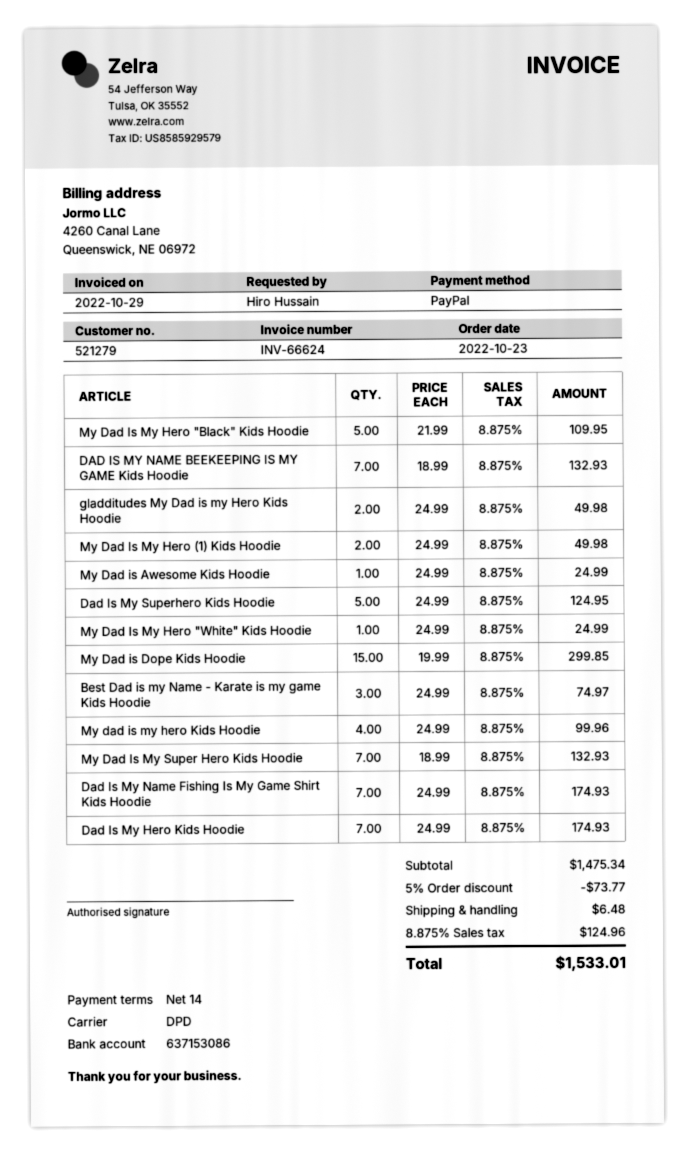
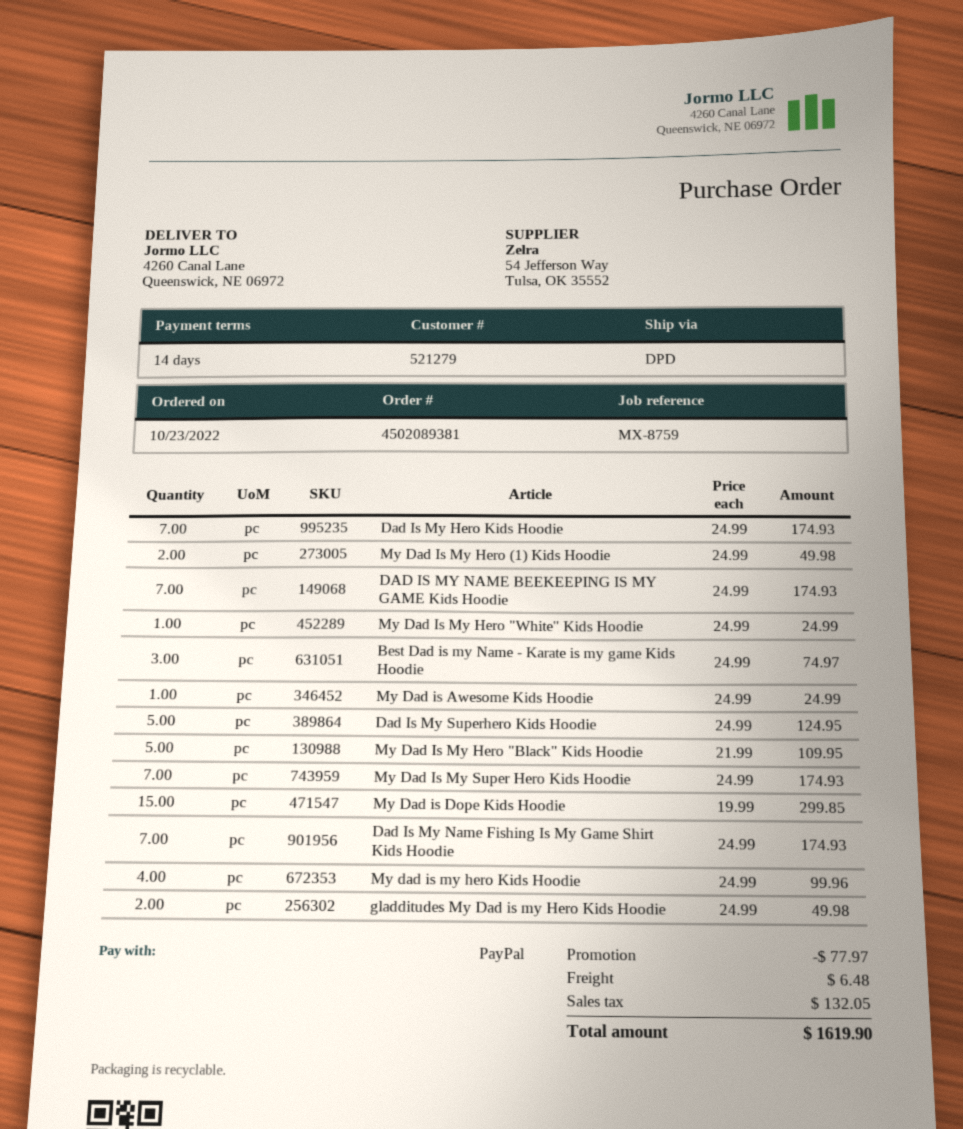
DAD IS MY NAME BEEKEEPING IS MY GAME Kids Hoodie: 7 x 18.99 = 132.93 -> 7 x 24.99 = 174.93
My Dad Is My Super Hero Kids Hoodie: 7 x 18.99 = 132.93 -> 7 x 24.99 = 174.93
discount: 73.77 -> 77.97
tax: 124.96 -> 132.05
total: 1533.01 -> 1619.90

